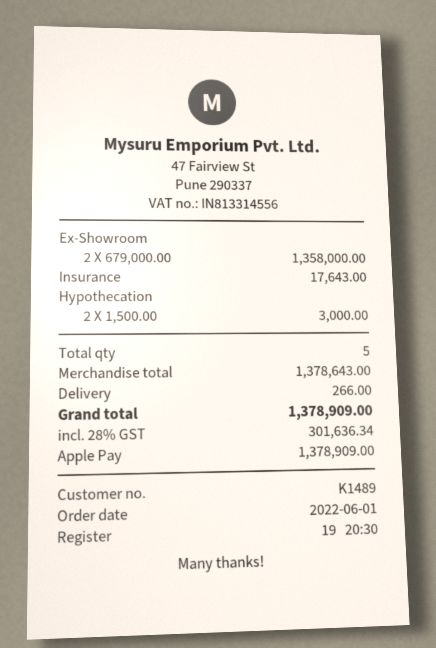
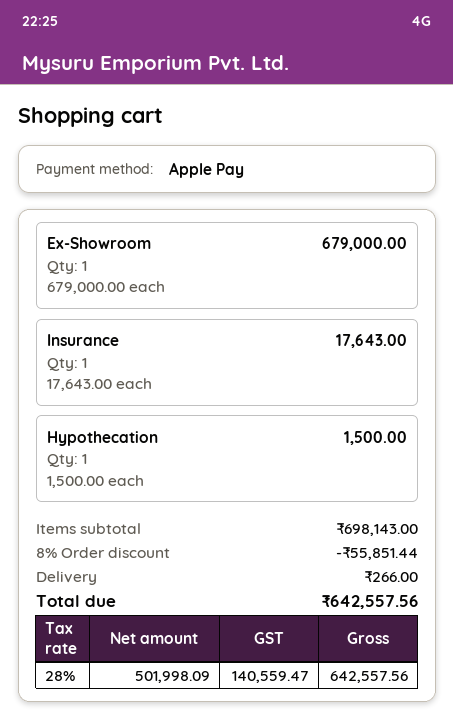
Ex-Showroom: 2 x 679000.00 = 1358000.00 -> 1 x 679000.00 = 679000.00
Hypothecation: 2 x 1500.00 = 3000.00 -> 1 x 1500.00 = 1500.00
subtotal: 1378643.00 -> 698143.00
discount: none -> 8% = 55851.44
tax: 28% = 301636.34 -> 28% = 140559.47
total: 1378909.00 -> 642557.56

